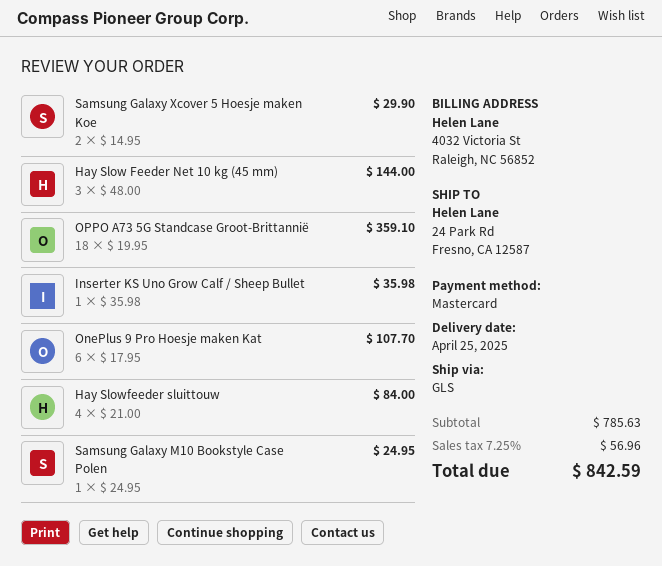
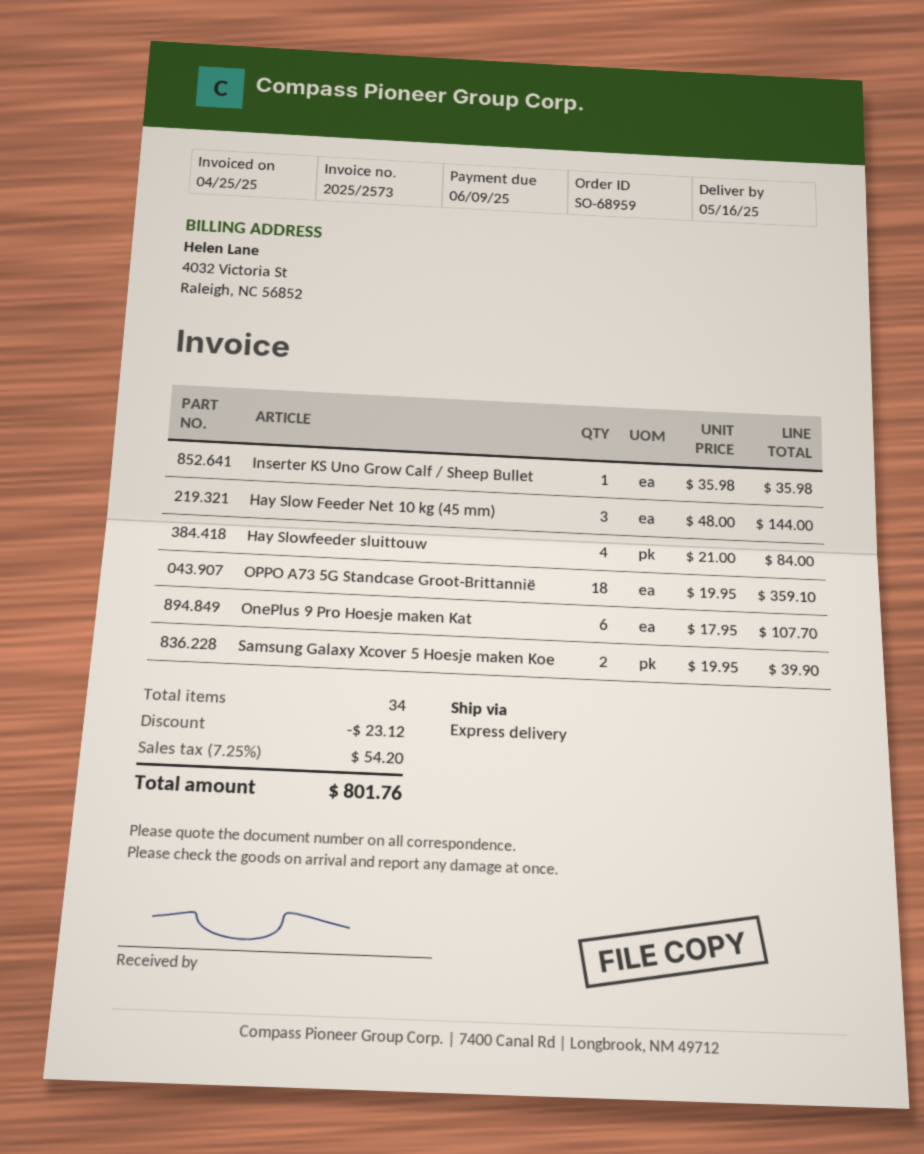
delivery date: 2025-04-25 -> 2025-05-16
shipping method: GLS -> express
Samsung Galaxy Xcover 5 Hoesje maken Koe: 2 x 14.95 = 29.90 -> 2 x 19.95 = 39.90
Samsung Galaxy M10 Bookstyle Case Polen: 1 x 24.95 = 24.95 -> none
discount: none -> 23.12
tax: 7.25% = 56.96 -> 7.25% = 54.20
total: 842.59 -> 801.76

